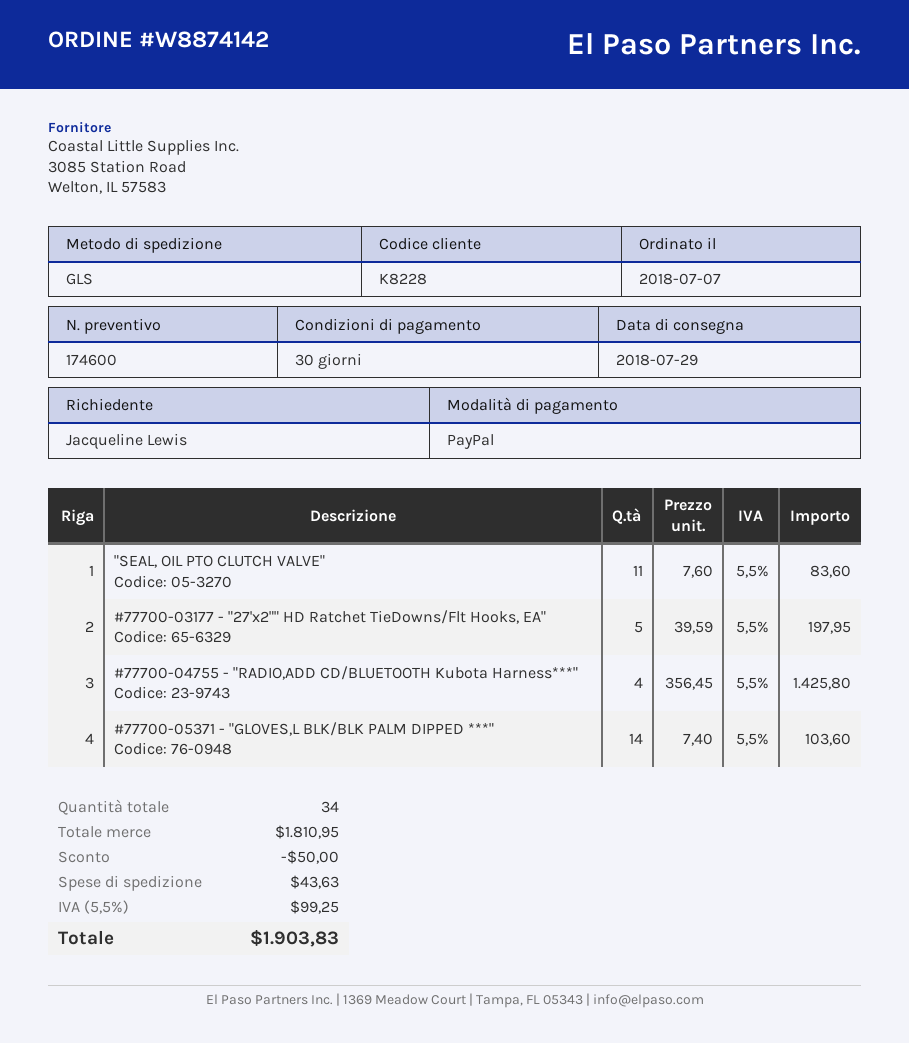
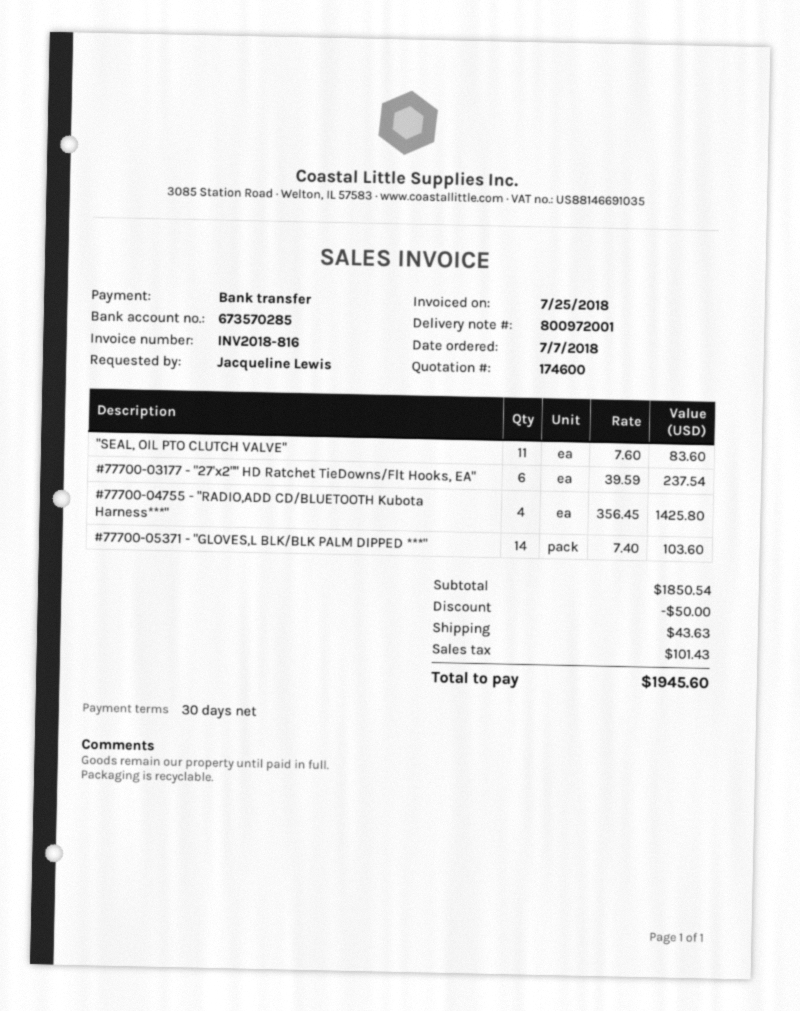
payment method: PayPal -> bank transfer
#77700-03177 - "27'x2"" HD Ratchet TieDowns/Flt Hooks, EA": 5 x 39.59 = 197.95 -> 6 x 39.59 = 237.54
subtotal: 1810.95 -> 1850.54
tax: 99.25 -> 101.43
total: 1903.83 -> 1945.60

